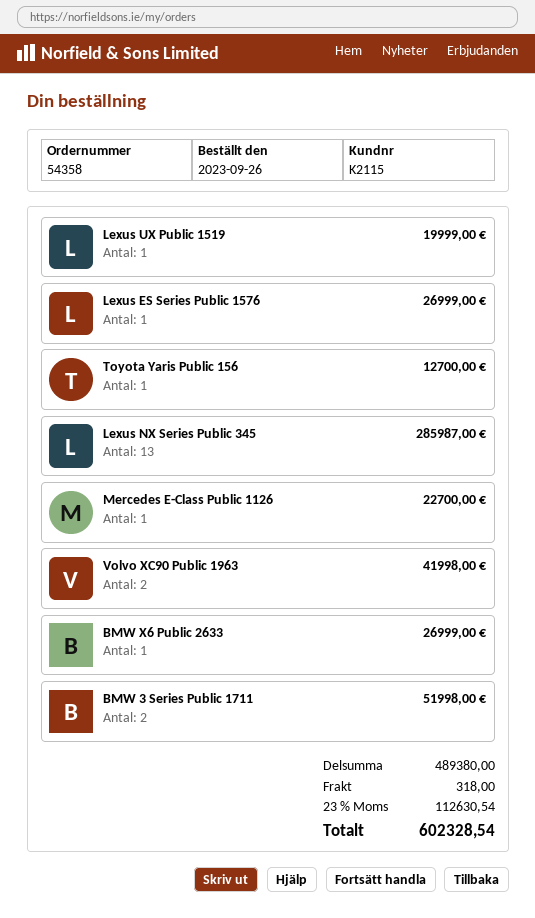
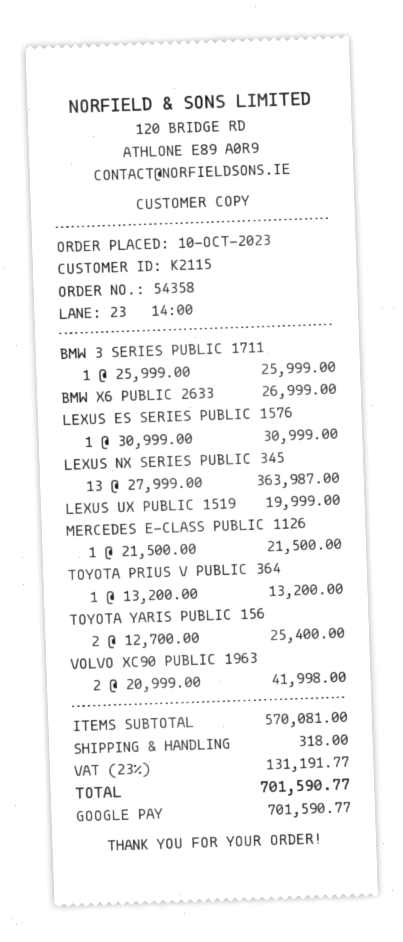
order date: 2023-09-26 -> 2023-10-10
Lexus ES Series Public 1576: 1 for 26999.00 -> 1 for 30999.00
Toyota Yaris Public 156: 1 for 12700.00 -> 2 for 25400.00
Lexus NX Series Public 345: 13 for 285987.00 -> 13 for 363987.00
Mercedes E-Class Public 1126: 1 for 22700.00 -> 1 for 21500.00
BMW 3 Series Public 1711: 2 for 51998.00 -> 1 for 25999.00
TOYOTA PRIUS V PUBLIC 364: none -> 1 for 13200.00
subtotal: 489380.00 -> 570081.00
tax: 23% = 112630.54 -> 23% = 131191.77
total: 602328.54 -> 701590.77

